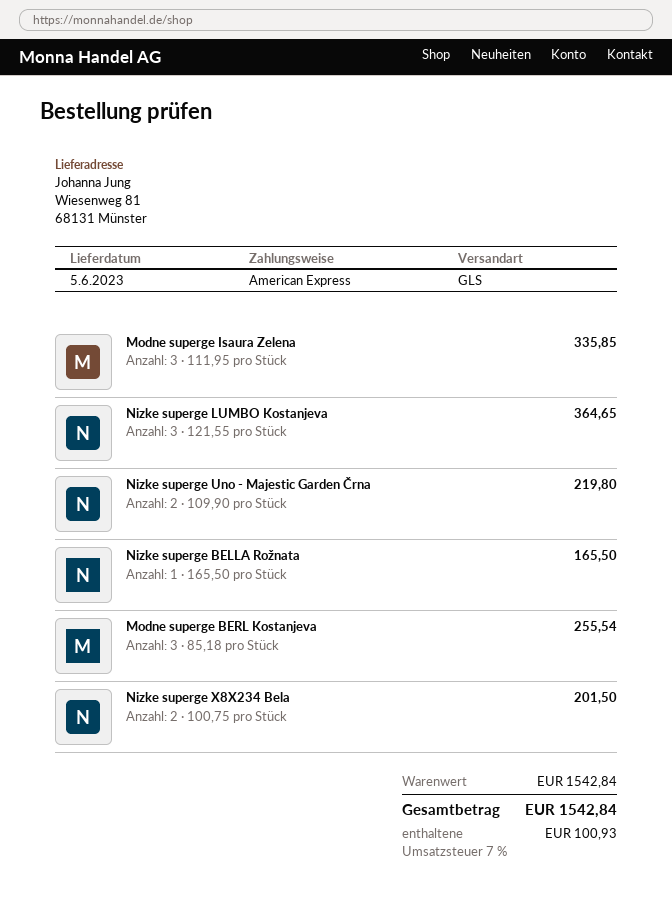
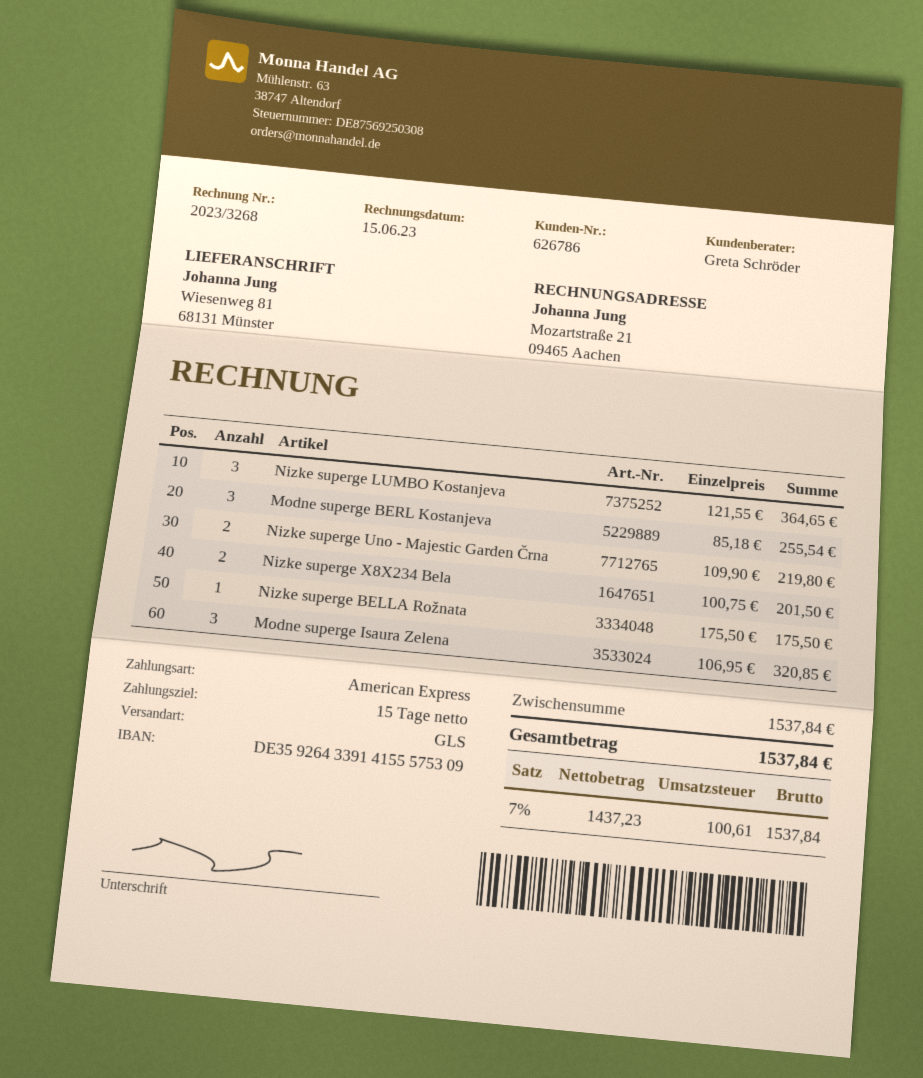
Modne superge Isaura Zelena: 3 x 111.95 = 335.85 -> 3 x 106.95 = 320.85
Nizke superge BELLA Rožnata: 1 x 165.50 = 165.50 -> 1 x 175.50 = 175.50
subtotal: 1542.84 -> 1537.84
tax: 7% = 100.93 -> 7% = 100.61
total: 1542.84 -> 1537.84

